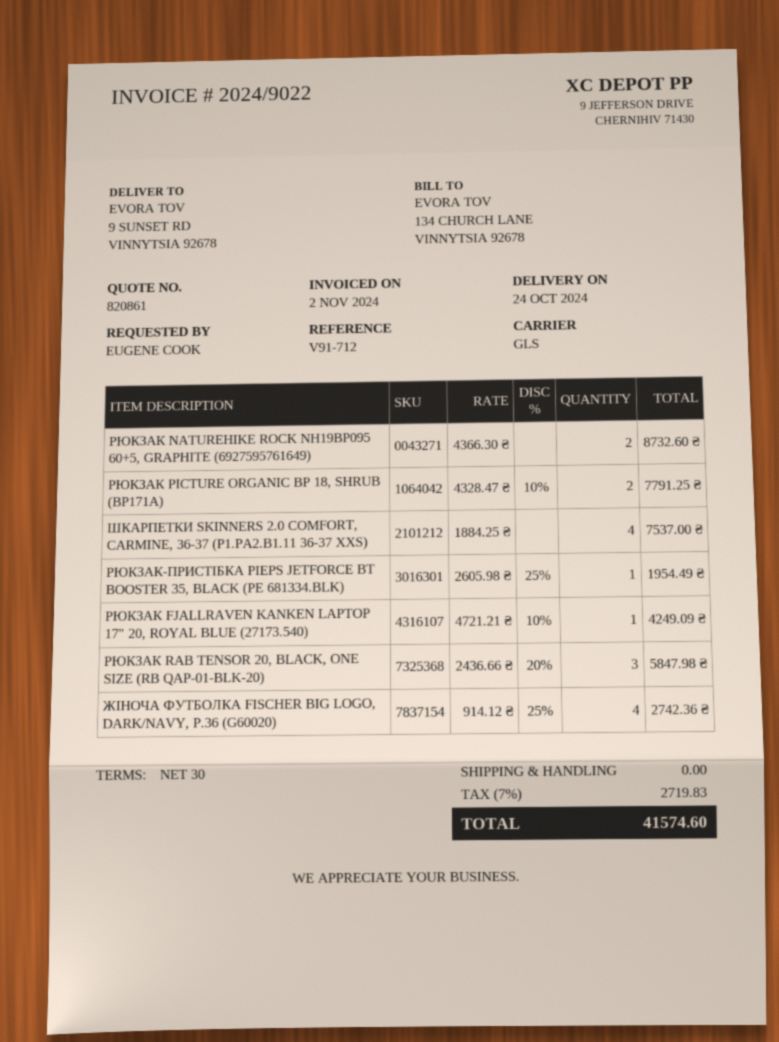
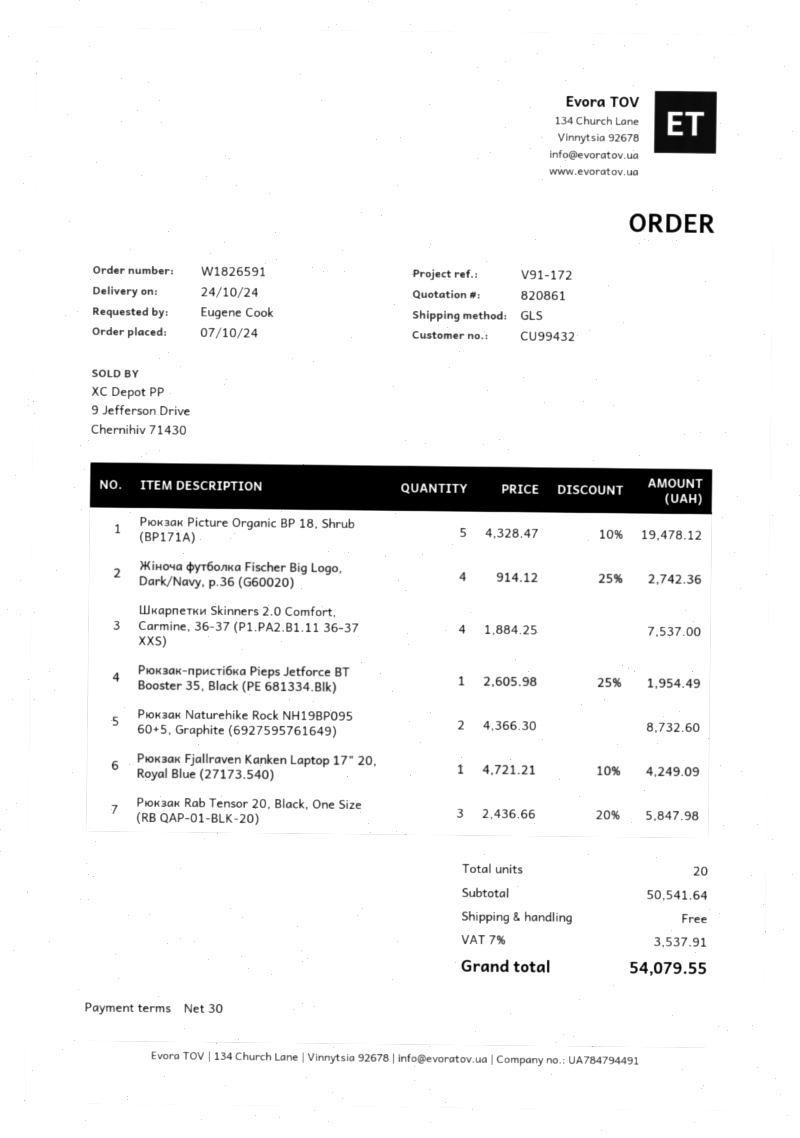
reference: V91-712 -> V91-172
РЮКЗАК PICTURE ORGANIC BP 18, SHRUB (BP171A): 2 x 4328.47 - 10% = 7791.25 -> 5 x 4328.47 - 10% = 19478.12
tax: 7% = 2719.83 -> 7% = 3537.91
total: 41574.60 -> 54079.55

